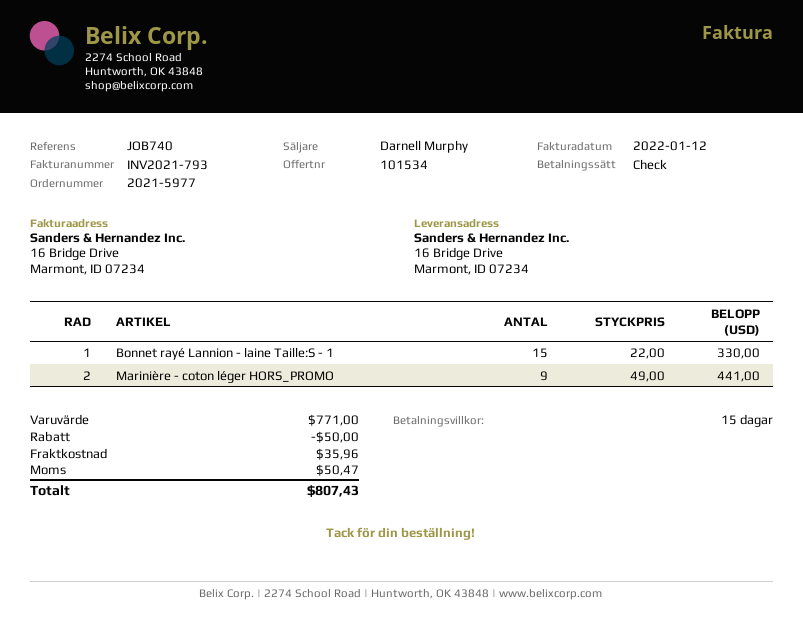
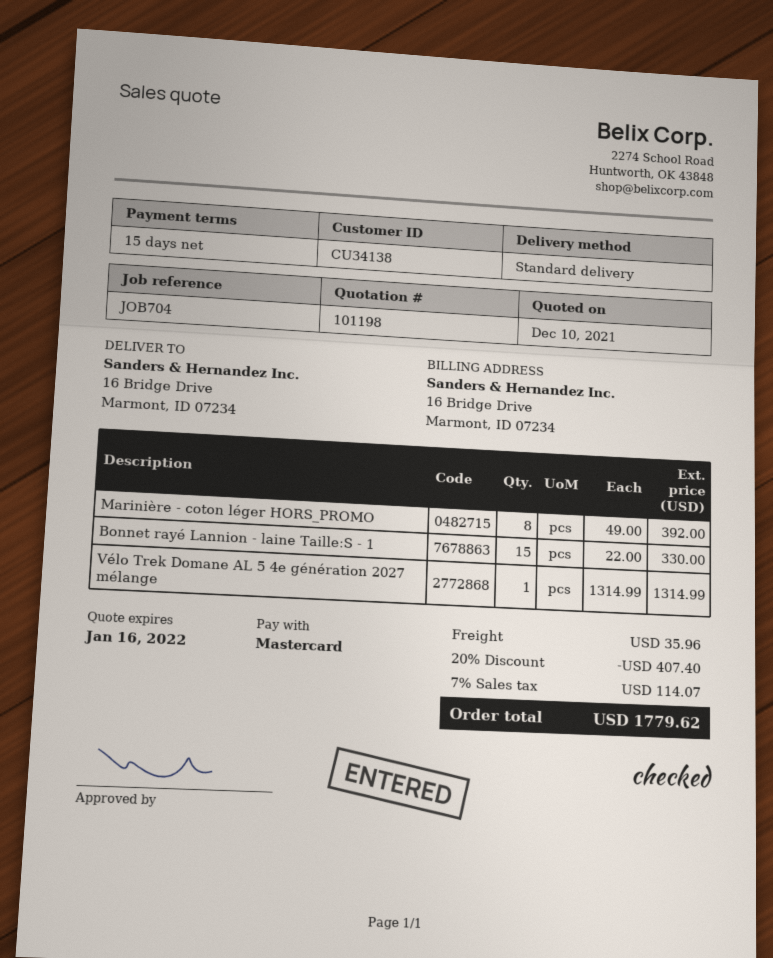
quote number: 101534 -> 101198
reference: JOB740 -> JOB704
payment method: cheque -> Mastercard
Marinière - coton léger HORS_PROMO: 9 x 49.00 = 441.00 -> 8 x 49.00 = 392.00
Vélo Trek Domane AL 5 4e génération 2027 mélange: none -> 1 x 1314.99 = 1314.99
discount: 50.00 -> 407.40
tax: 50.47 -> 114.07
total: 807.43 -> 1779.62

